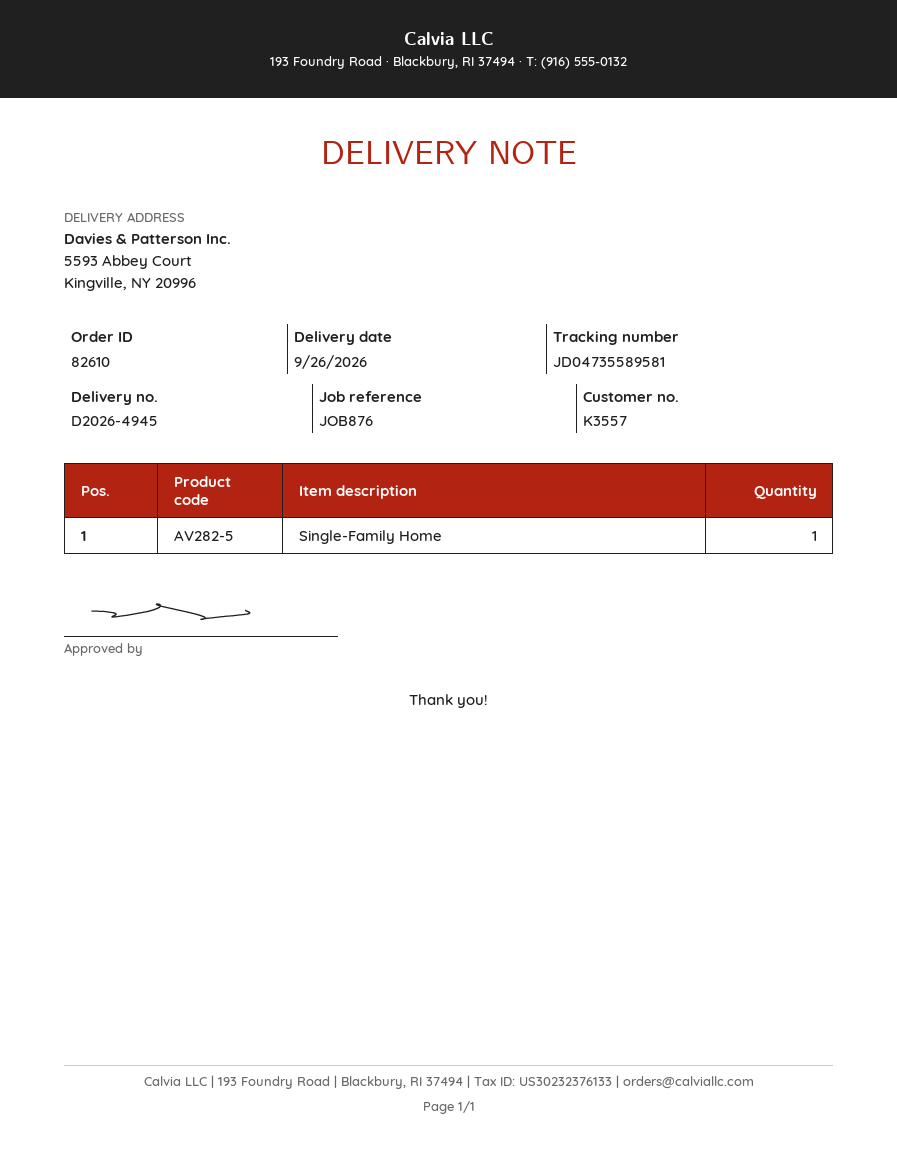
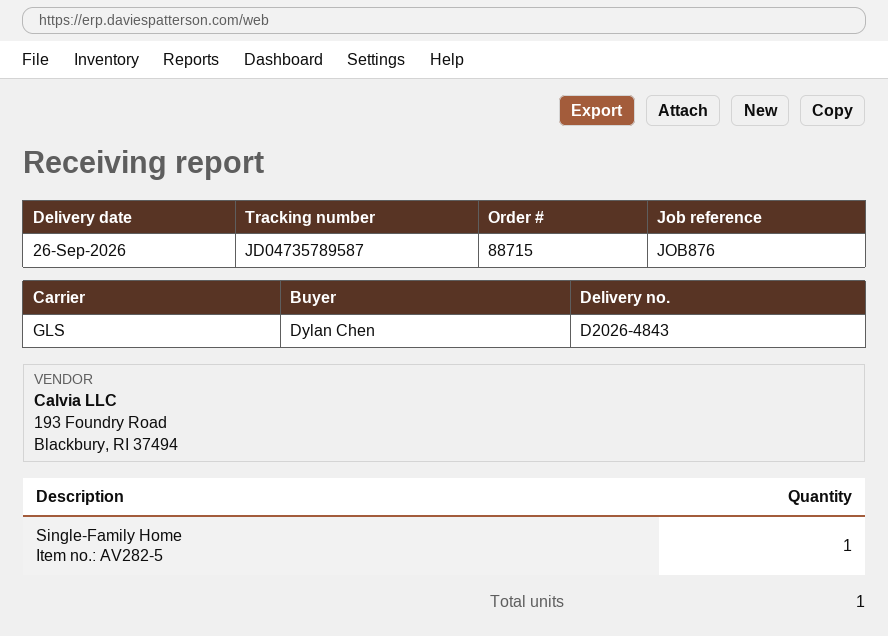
order number: 82610 -> 88715
delivery note number: D2026-4945 -> D2026-4843
tracking number: JD04735589581 -> JD04735789587

